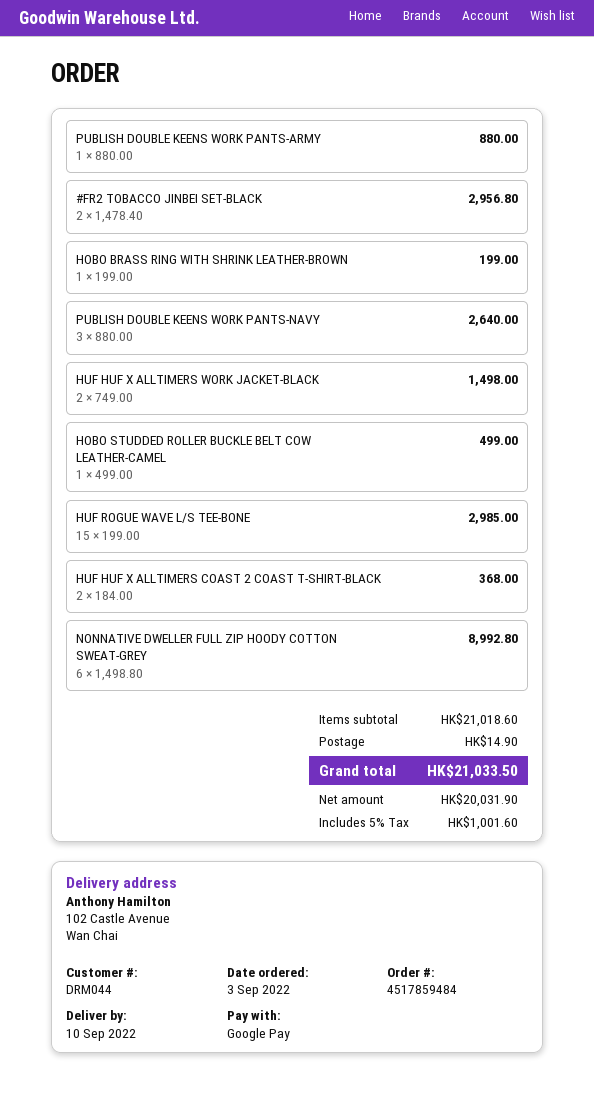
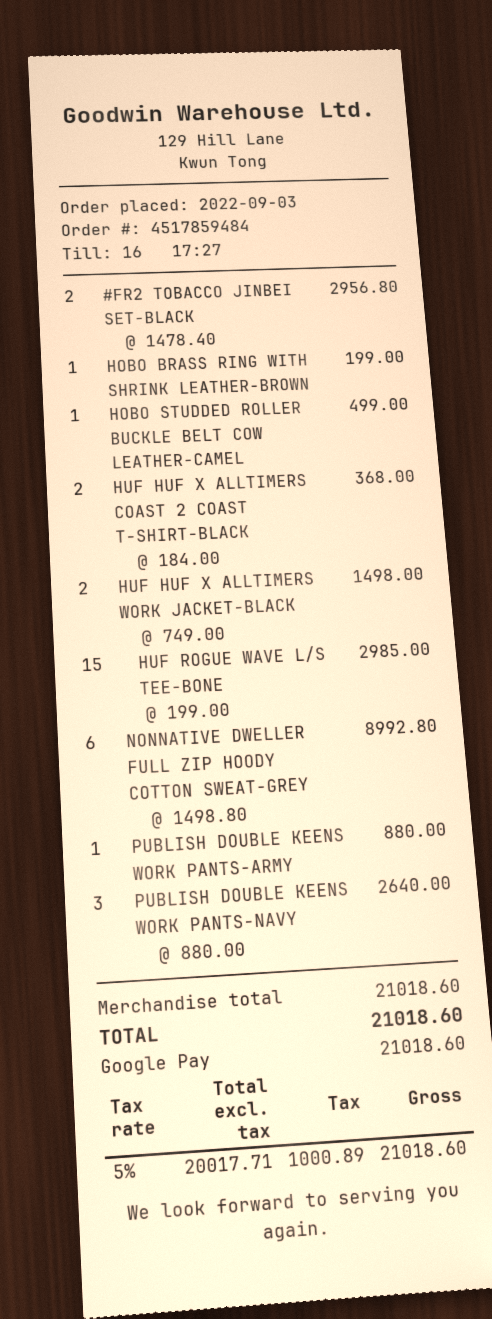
shipping: 14.90 -> none
net: 20031.90 -> 20017.71
tax: 5% = 1001.60 -> 5% = 1000.89
total: 21033.50 -> 21018.60

